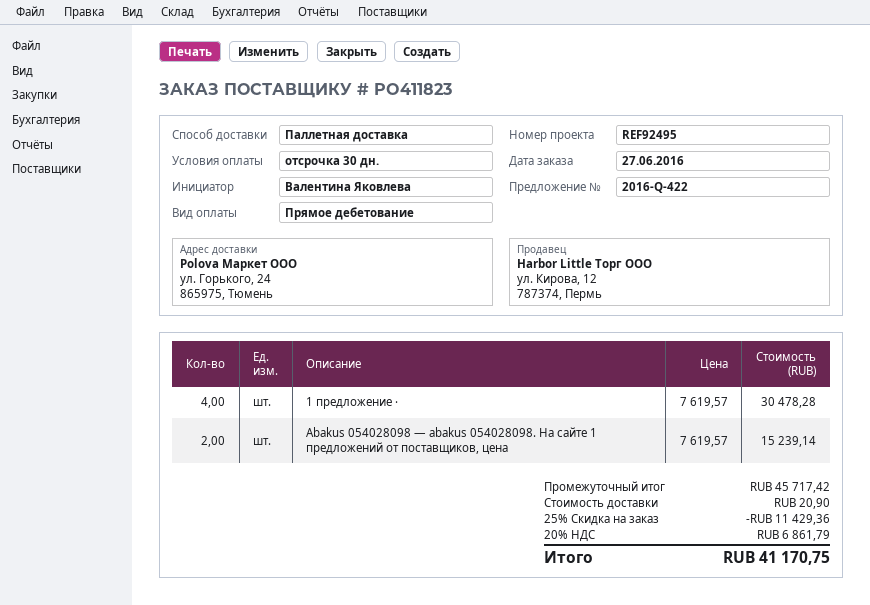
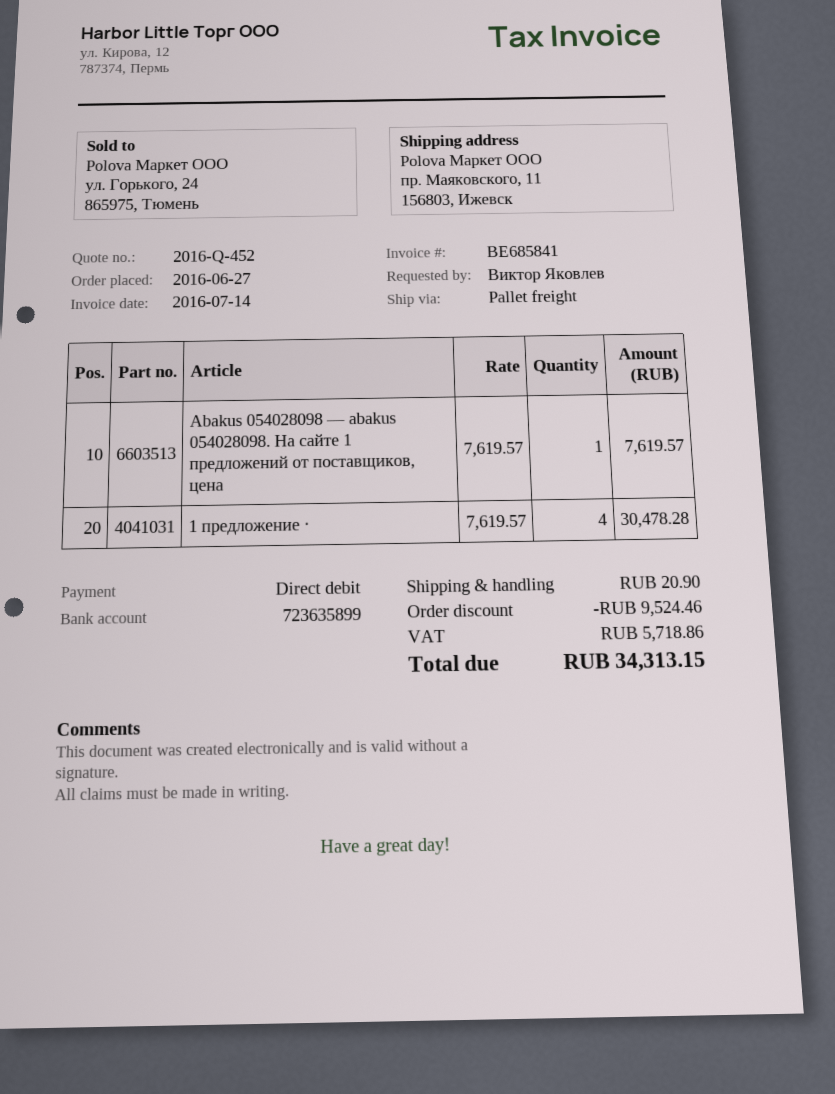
quote number: 2016-Q-422 -> 2016-Q-452
ordered by: Валентина Яковлева -> Виктор Яковлев
ship to: ул. Горького, 24, 865975, Тюмень -> пр. Маяковского, 11, 156803, Ижевск
Abakus 054028098 — abakus 054028098. На сайте 1 предложений от поставщиков, цена: 2 x 7619.57 = 15239.14 -> 1 x 7619.57 = 7619.57
discount: 11429.36 -> 9524.46
tax: 6861.79 -> 5718.86
total: 41170.75 -> 34313.15

